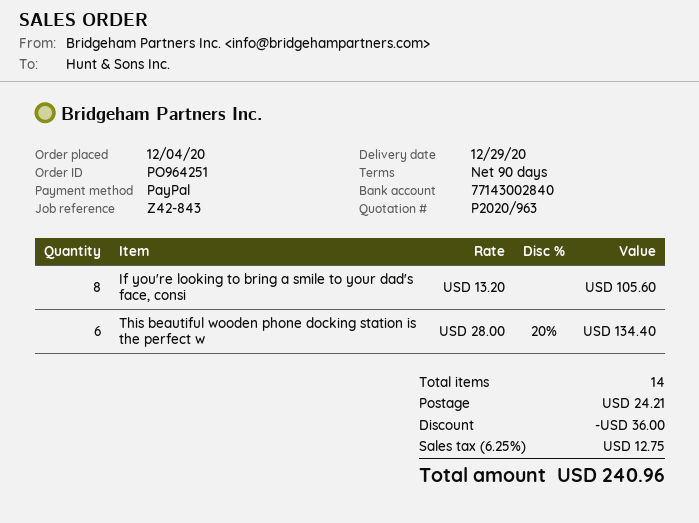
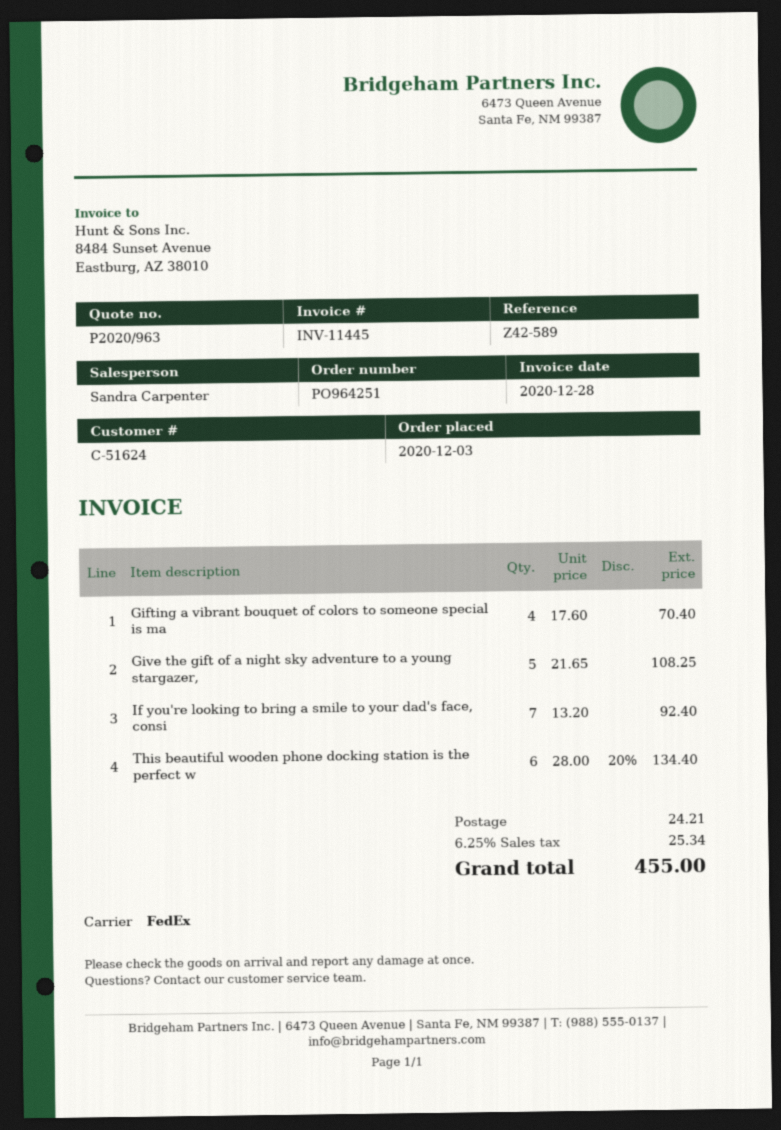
order date: 2020-12-04 -> 2020-12-03
reference: Z42-843 -> Z42-589
If you're looking to bring a smile to your dad's face, consi: 8 x 13.20 = 105.60 -> 7 x 13.20 = 92.40
Gifting a vibrant bouquet of colors to someone special is ma: none -> 4 x 17.60 = 70.40
Give the gift of a night sky adventure to a young stargazer,: none -> 5 x 21.65 = 108.25
discount: 36.00 -> none
tax: 6.25% = 12.75 -> 6.25% = 25.34
total: 240.96 -> 455.00

